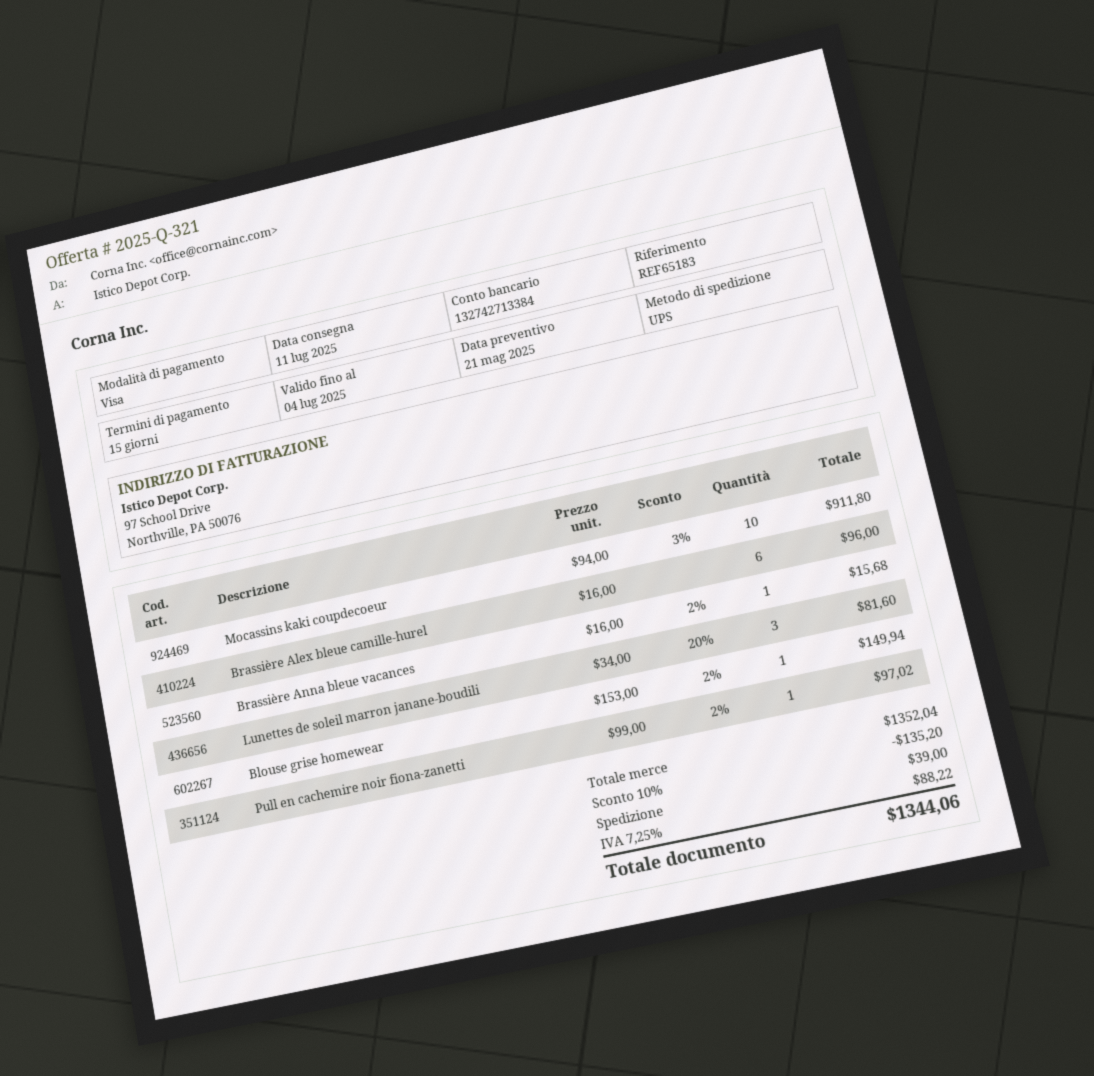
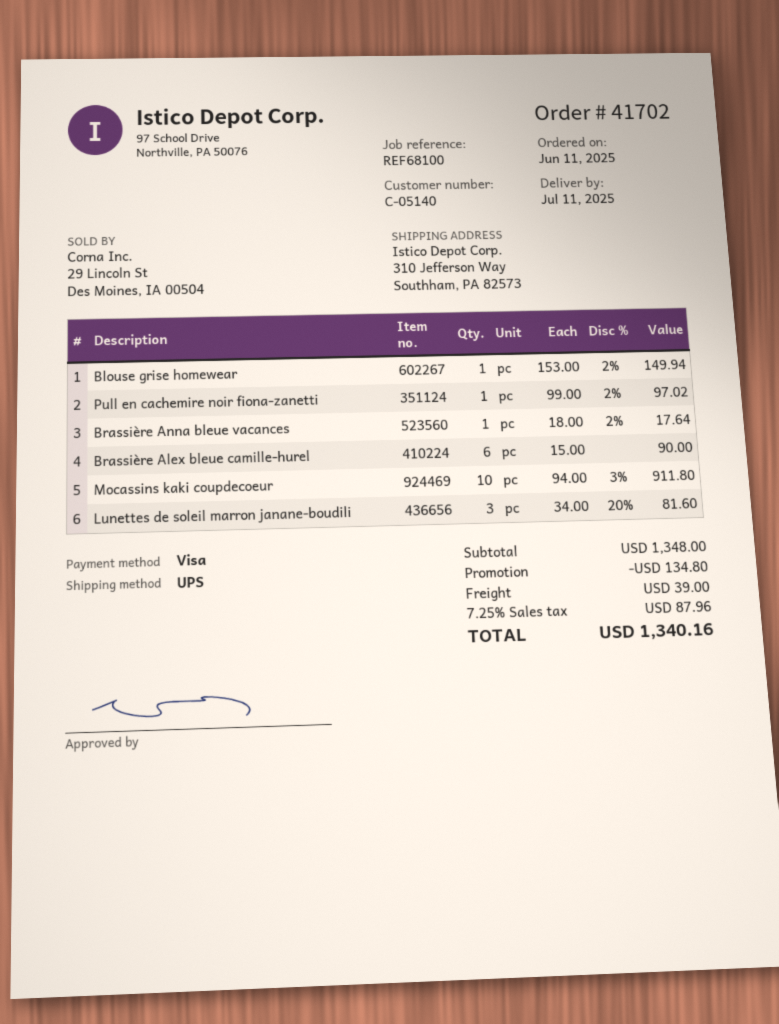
reference: REF65183 -> REF68100
Brassière Alex bleue camille-hurel: 6 x 16.00 = 96.00 -> 6 x 15.00 = 90.00
Brassière Anna bleue vacances: 1 x 16.00 - 2% = 15.68 -> 1 x 18.00 - 2% = 17.64
subtotal: 1352.04 -> 1348.00
discount: 135.20 -> 134.80
tax: 7.25% = 88.22 -> 7.25% = 87.96
total: 1344.06 -> 1340.16

